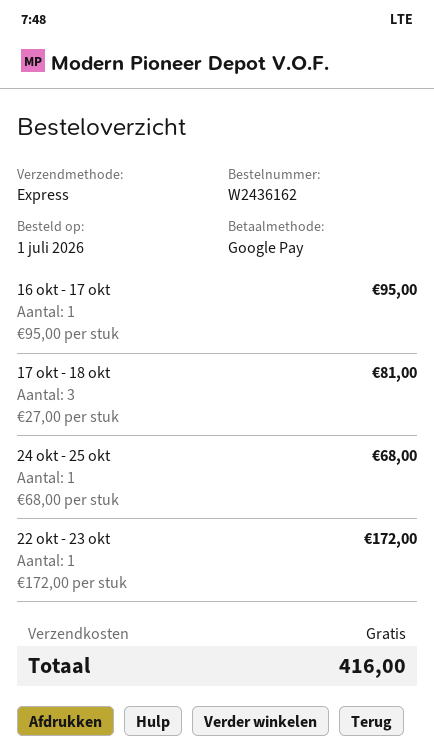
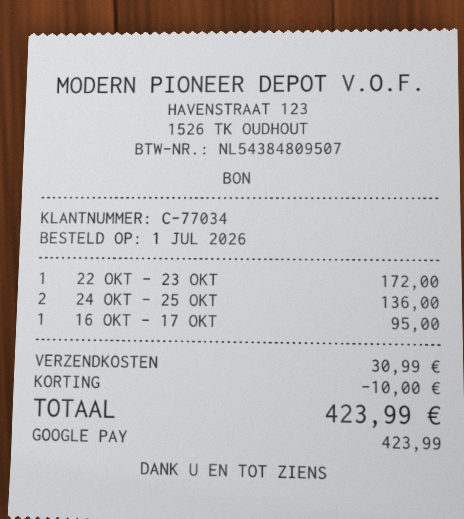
17 okt - 18 okt: 3 for 81.00 -> none
24 okt - 25 okt: 1 for 68.00 -> 2 for 136.00
discount: none -> 10.00
shipping: 0.00 -> 30.99
total: 416.00 -> 423.99

